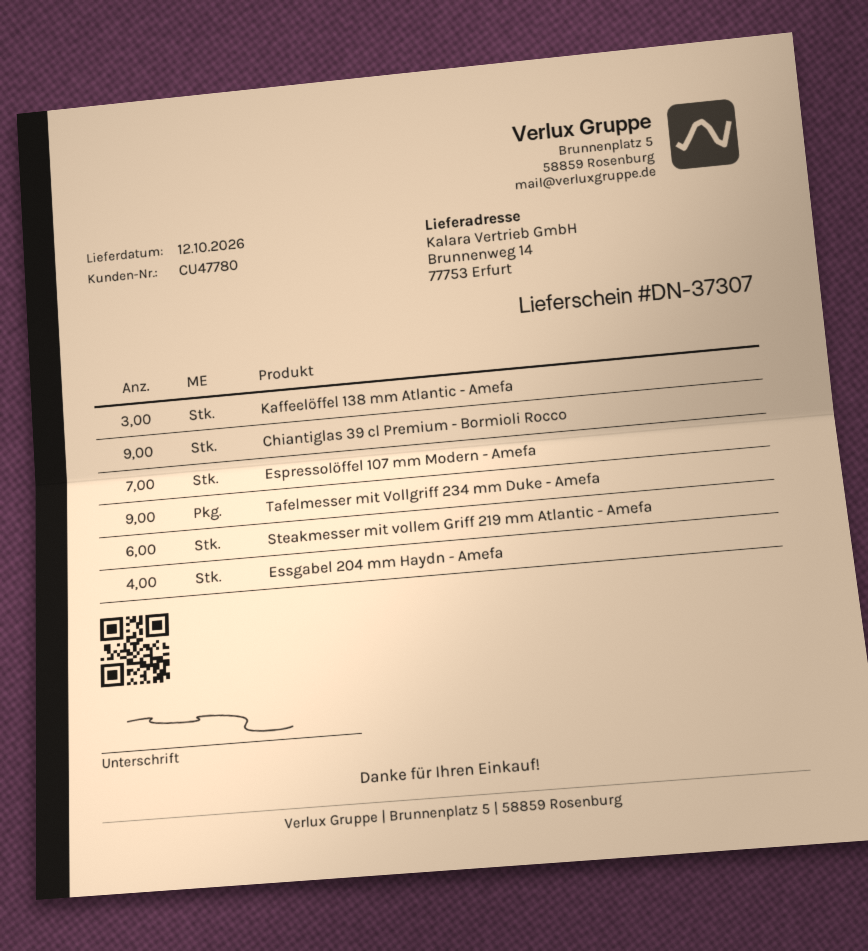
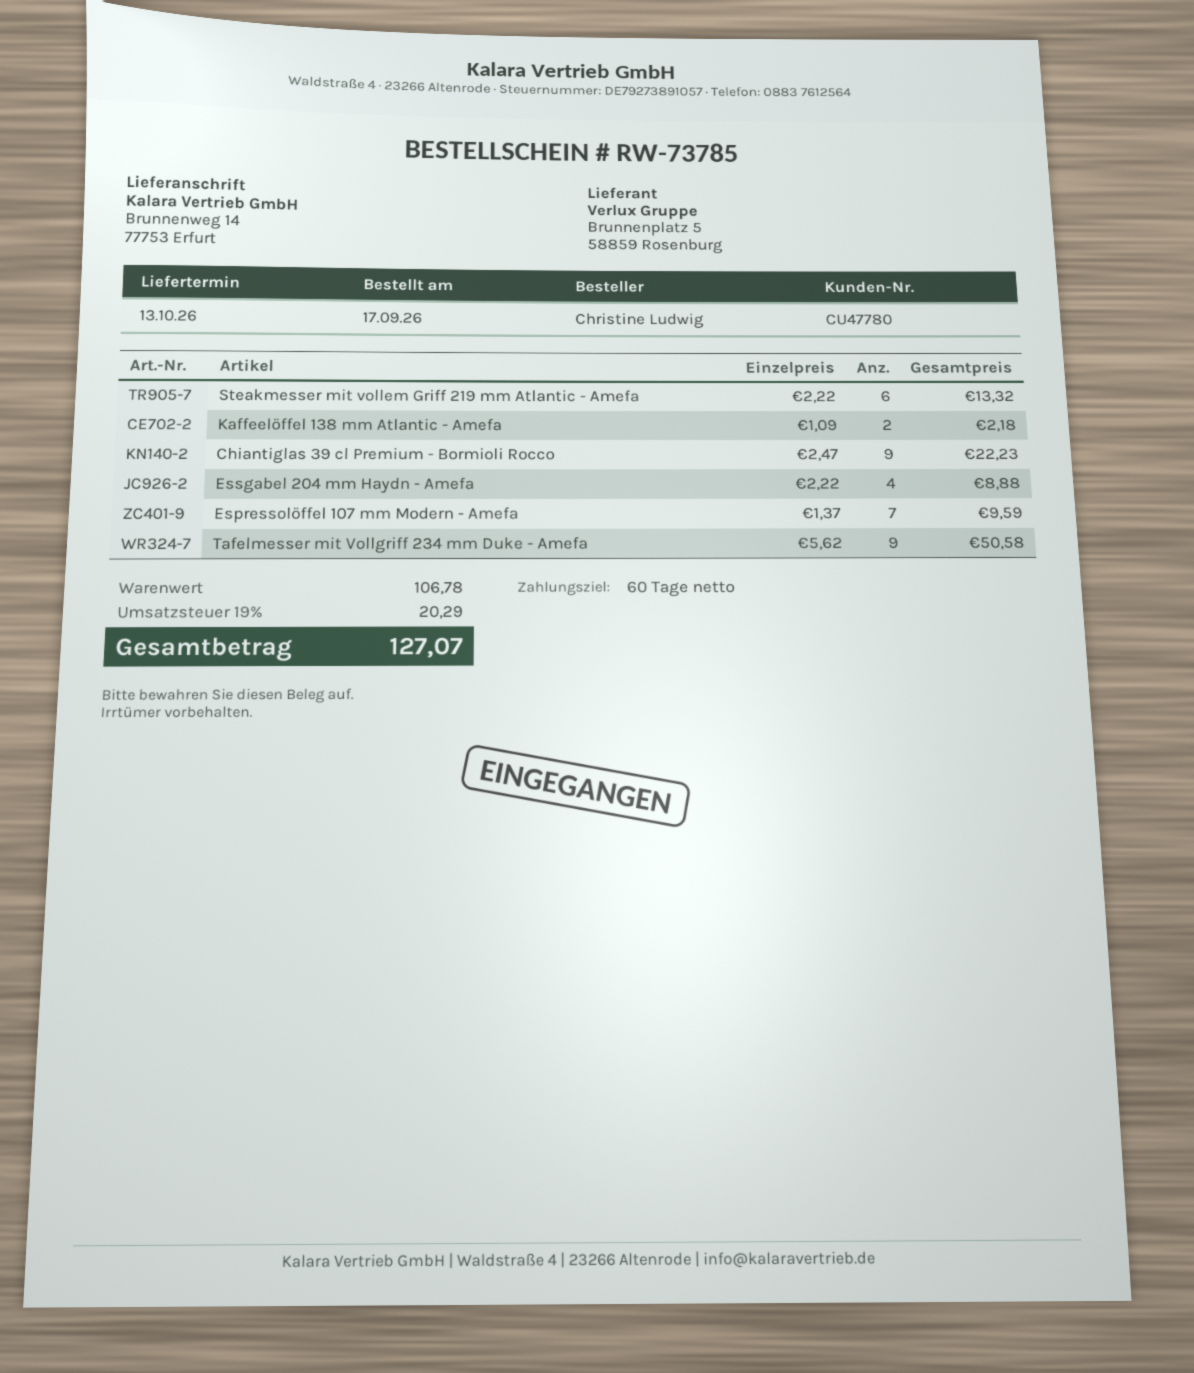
delivery date: 2026-10-12 -> 2026-10-13
Kaffeelöffel 138 mm Atlantic - Amefa: 3 -> 2

